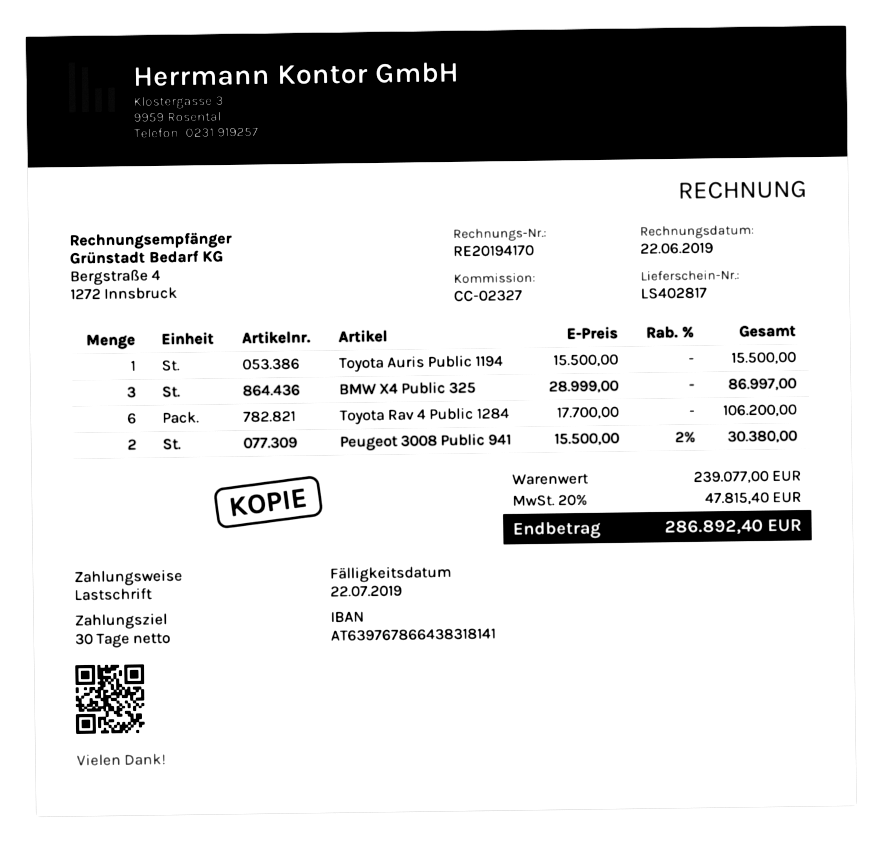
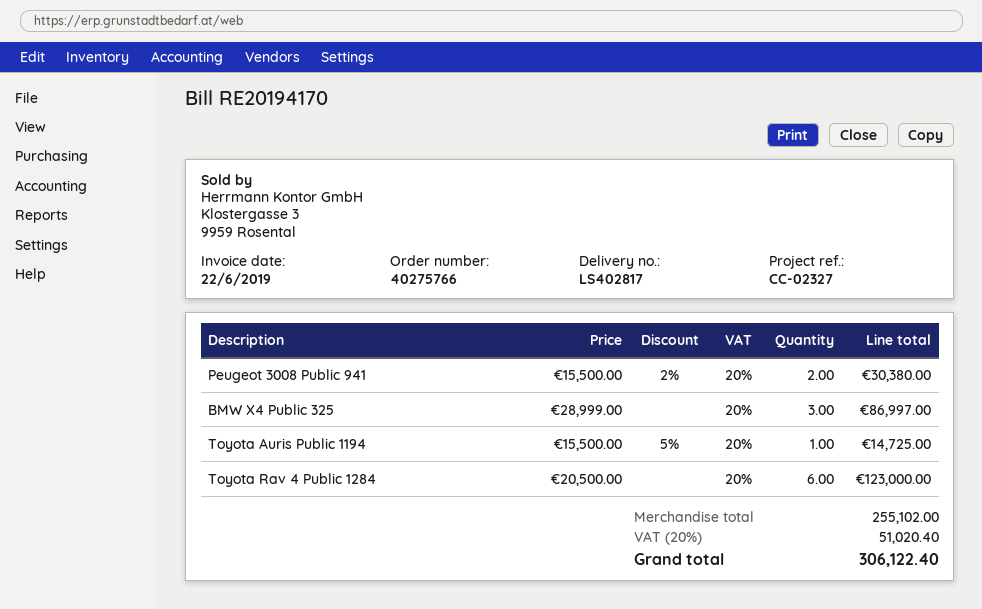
Toyota Auris Public 1194: 1 x 15500.00 = 15500.00 -> 1 x 15500.00 - 5% = 14725.00
Toyota Rav 4 Public 1284: 6 x 17700.00 = 106200.00 -> 6 x 20500.00 = 123000.00
subtotal: 239077.00 -> 255102.00
tax: 20% = 47815.40 -> 20% = 51020.40
total: 286892.40 -> 306122.40

